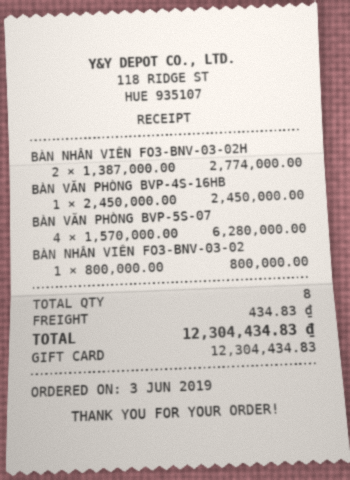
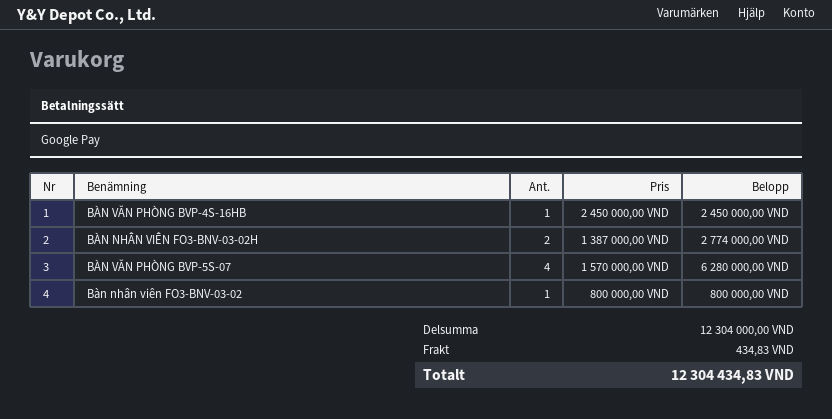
payment method: gift card -> Google Pay

